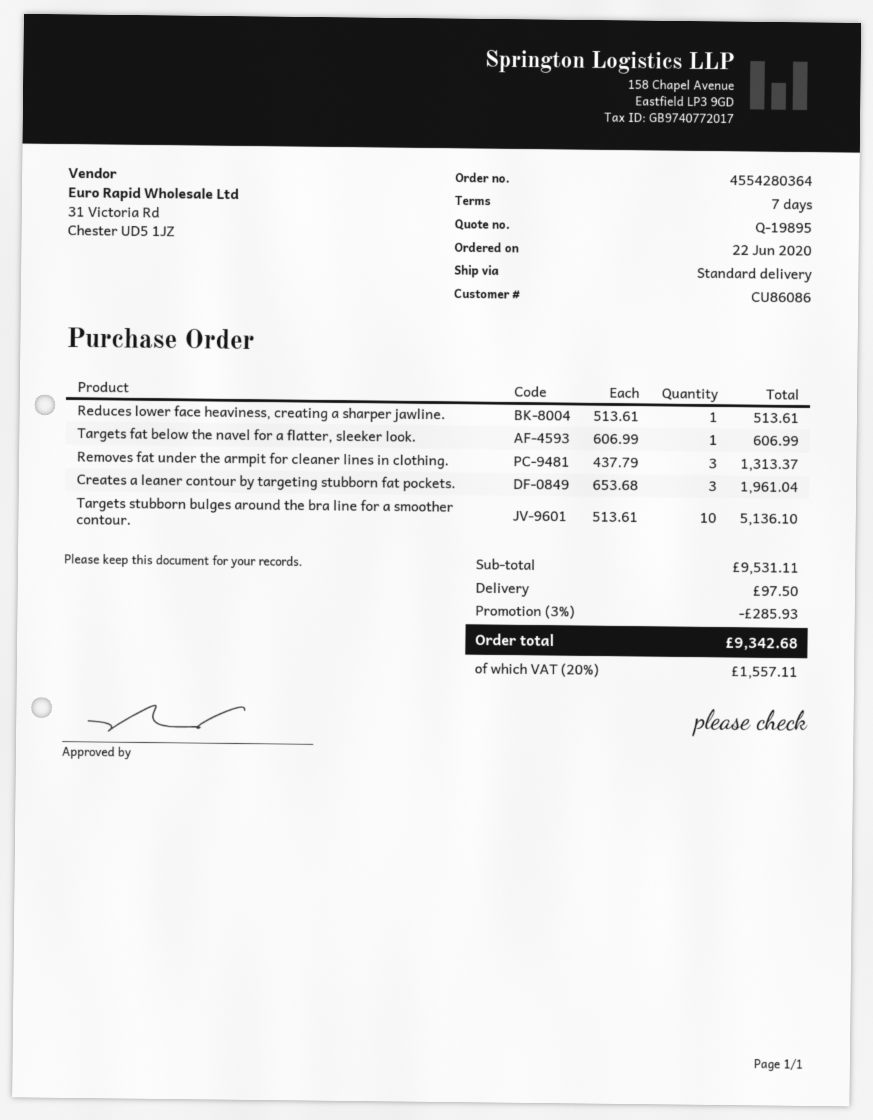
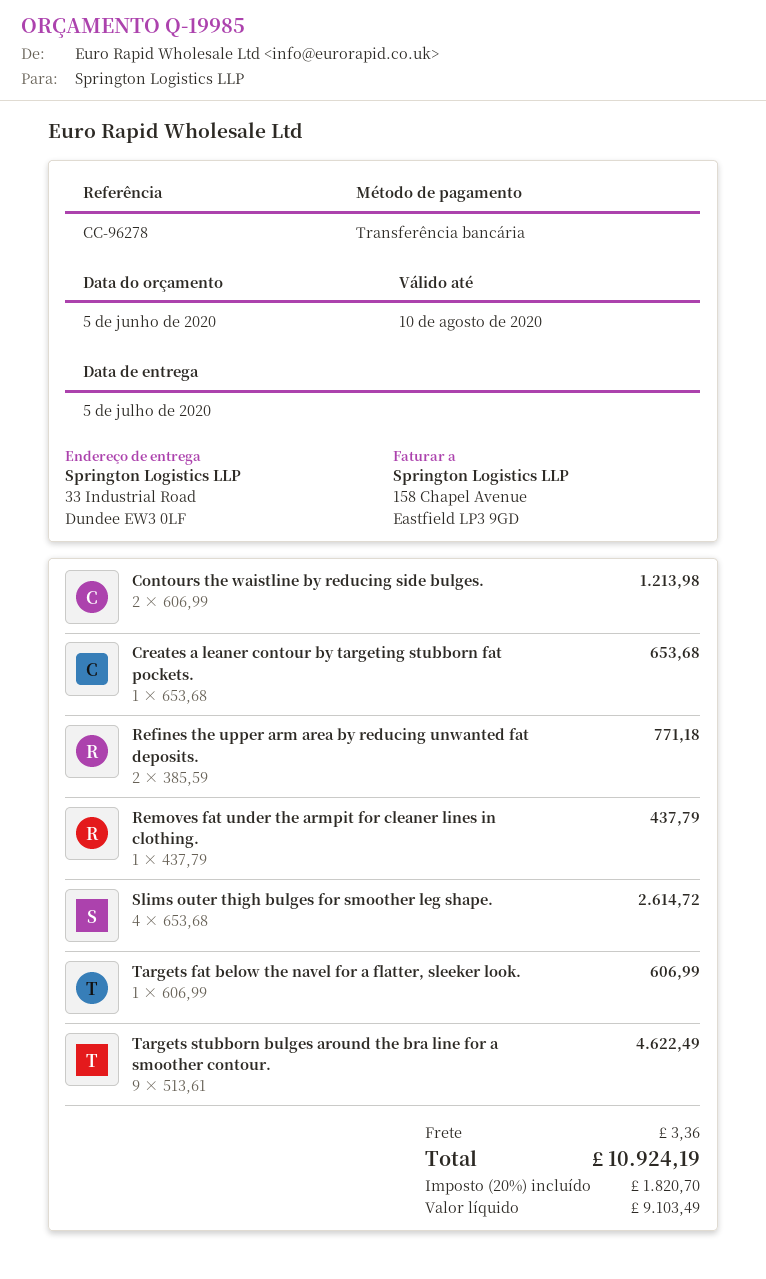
quote number: Q-19895 -> Q-19985
Reduces lower face heaviness, creating a sharper jawline.: 1 x 513.61 = 513.61 -> none
Removes fat under the armpit for cleaner lines in clothing.: 3 x 437.79 = 1313.37 -> 1 x 437.79 = 437.79
Creates a leaner contour by targeting stubborn fat pockets.: 3 x 653.68 = 1961.04 -> 1 x 653.68 = 653.68
Targets stubborn bulges around the bra line for a smoother contour.: 10 x 513.61 = 5136.10 -> 9 x 513.61 = 4622.49
Contours the waistline by reducing side bulges.: none -> 2 x 606.99 = 1213.98
Refines the upper arm area by reducing unwanted fat deposits.: none -> 2 x 385.59 = 771.18
Slims outer thigh bulges for smoother leg shape.: none -> 4 x 653.68 = 2614.72
discount: 3% = 285.93 -> none
shipping: 97.50 -> 3.36
tax: 20% = 1557.11 -> 20% = 1820.70
total: 9342.68 -> 10924.19

